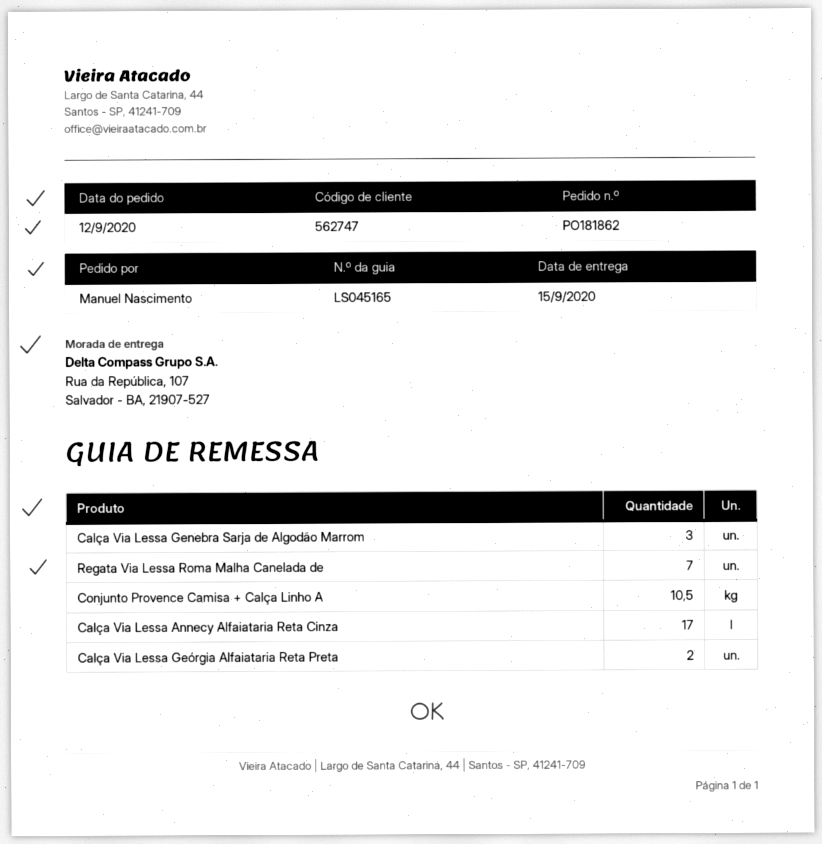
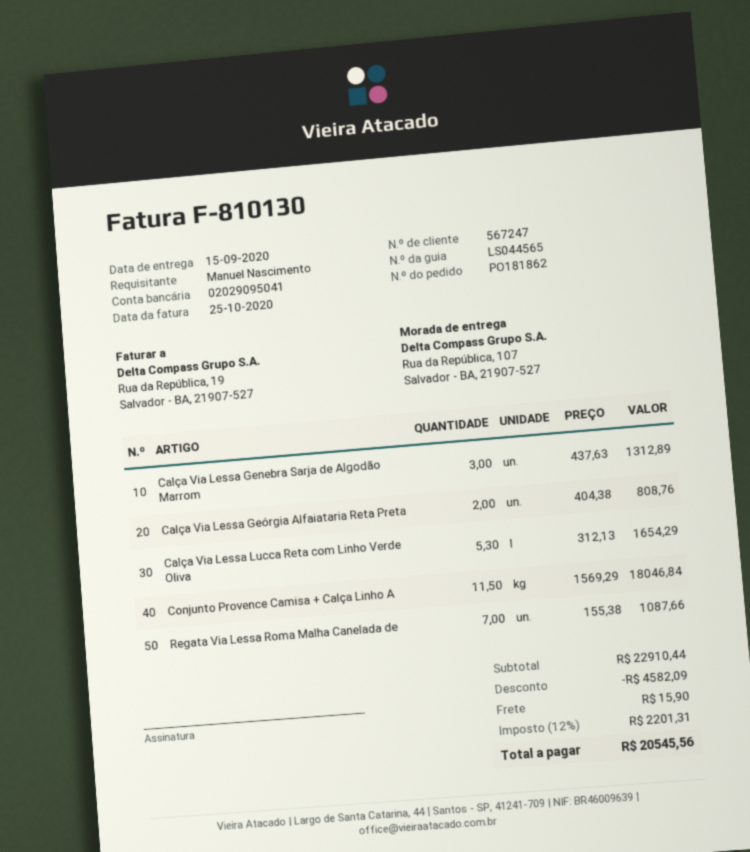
delivery note number: LS045165 -> LS044565
customer number: 562747 -> 567247
Conjunto Provence Camisa + Calça Linho A: 10.5 -> 11.5
Calça Via Lessa Annecy Alfaiataria Reta Cinza: 17 -> none
Calça Via Lessa Lucca Reta com Linho Verde Oliva: none -> 5.3

